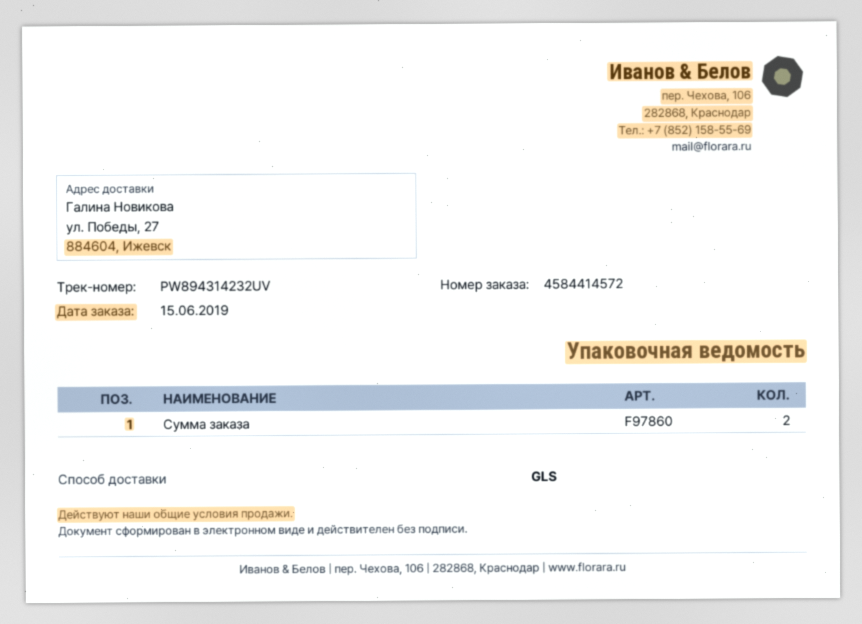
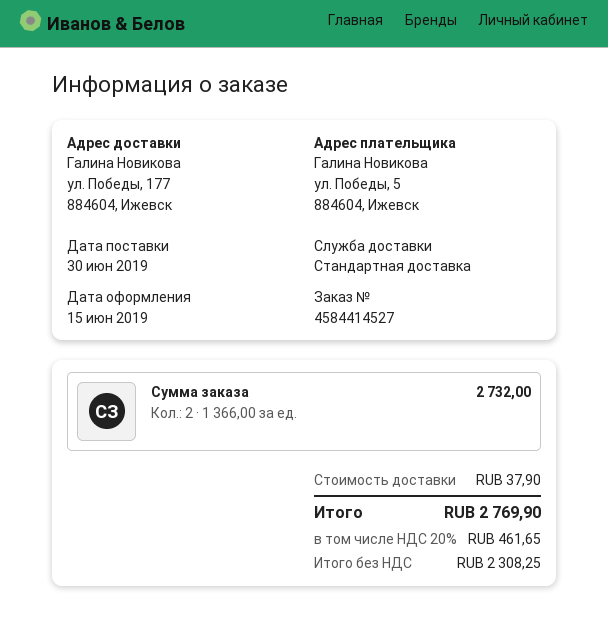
order number: 4584414572 -> 4584414527
shipping method: GLS -> standard
ship to: ул. Победы, 27, 884604, Ижевск -> ул. Победы, 177, 884604, Ижевск

